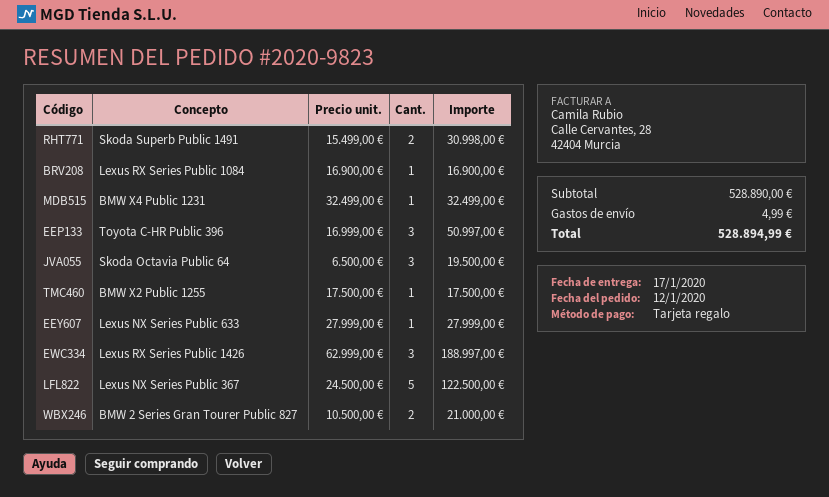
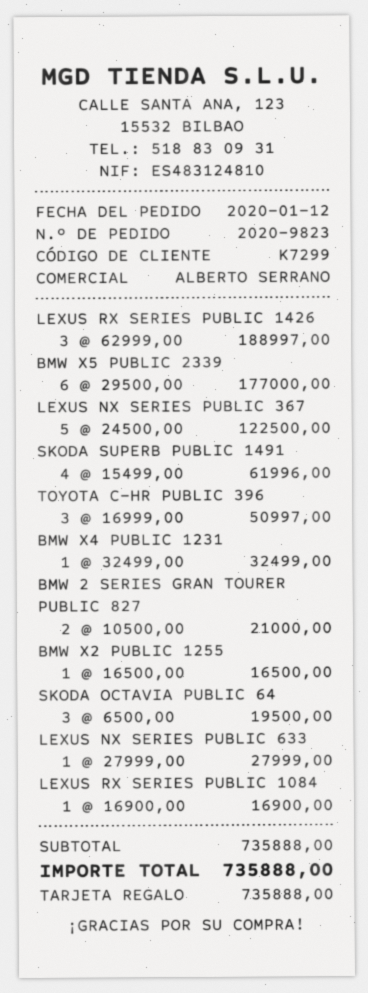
Skoda Superb Public 1491: 2 x 15499.00 = 30998.00 -> 4 x 15499.00 = 61996.00
BMW X2 Public 1255: 1 x 17500.00 = 17500.00 -> 1 x 16500.00 = 16500.00
BMW X5 PUBLIC 2339: none -> 6 x 29500.00 = 177000.00
subtotal: 528890.00 -> 735888.00
shipping: 4.99 -> none
total: 528894.99 -> 735888.00

